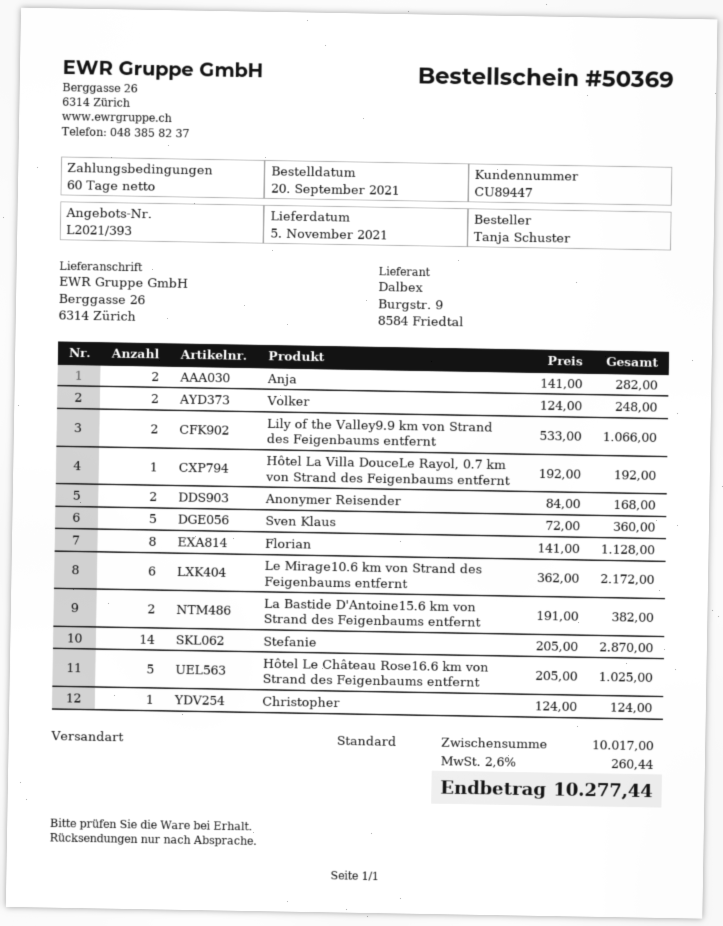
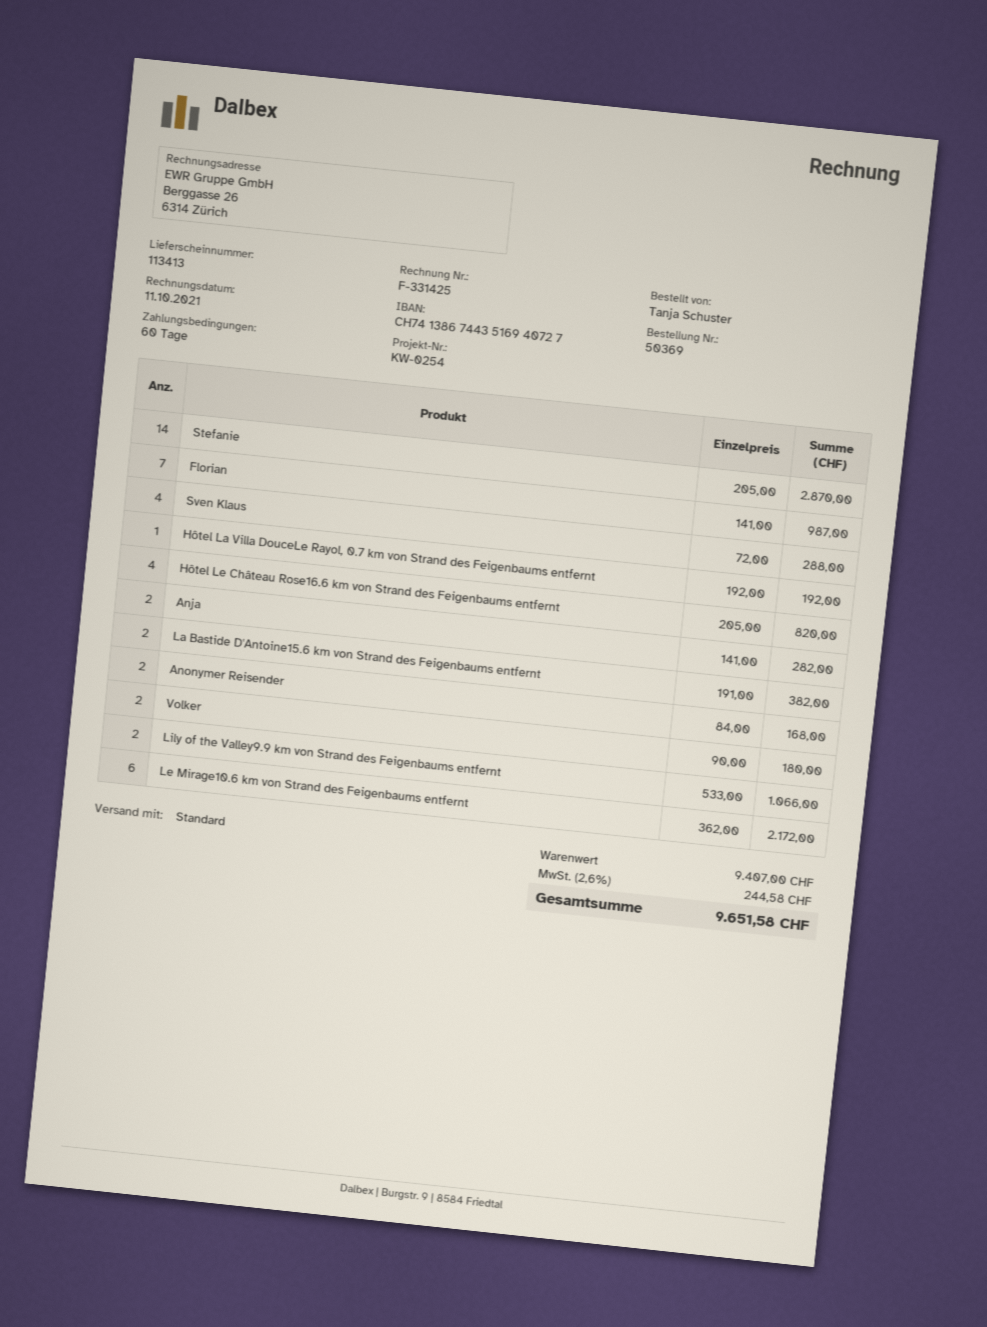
Volker: 2 x 124.00 = 248.00 -> 2 x 90.00 = 180.00
Sven Klaus: 5 x 72.00 = 360.00 -> 4 x 72.00 = 288.00
Florian: 8 x 141.00 = 1128.00 -> 7 x 141.00 = 987.00
Hôtel Le Château Rose16.6 km von Strand des Feigenbaums entfernt: 5 x 205.00 = 1025.00 -> 4 x 205.00 = 820.00
Christopher: 1 x 124.00 = 124.00 -> none
subtotal: 10017.00 -> 9407.00
tax: 2.6% = 260.44 -> 2.6% = 244.58
total: 10277.44 -> 9651.58

